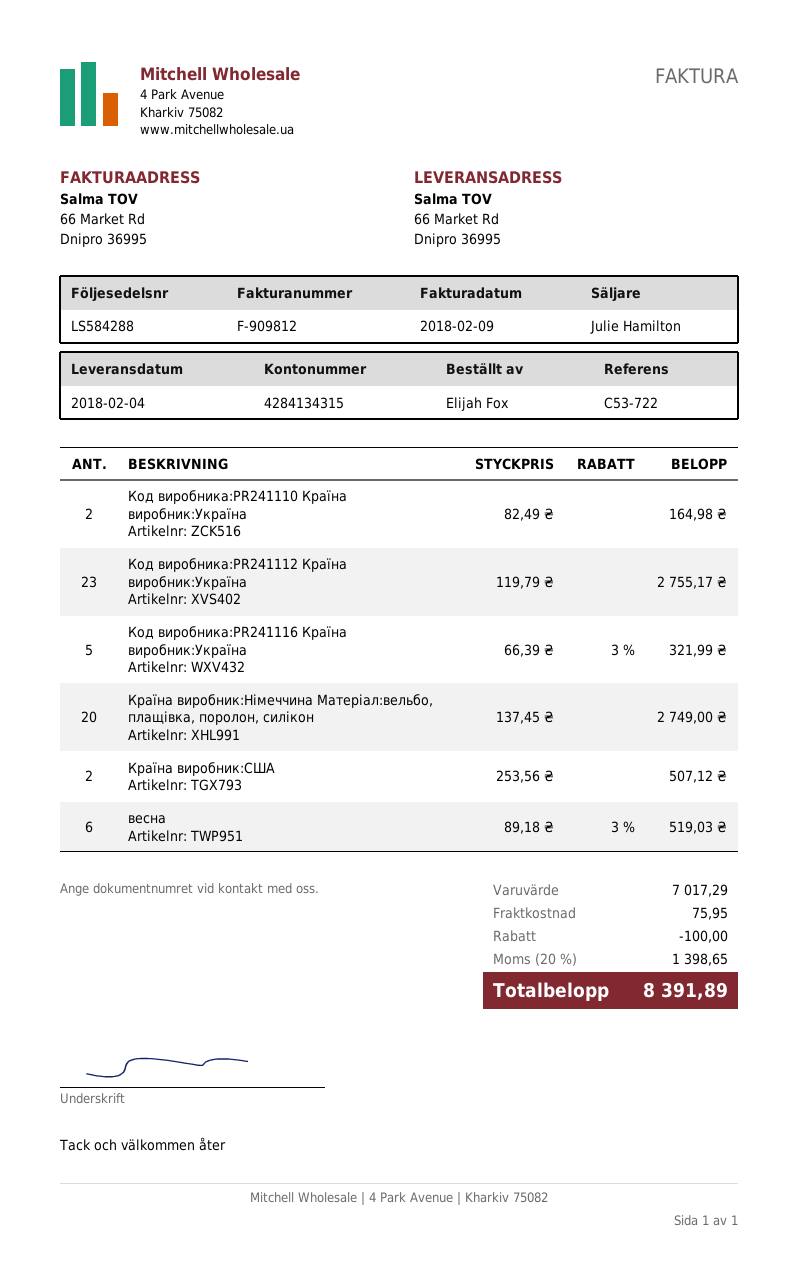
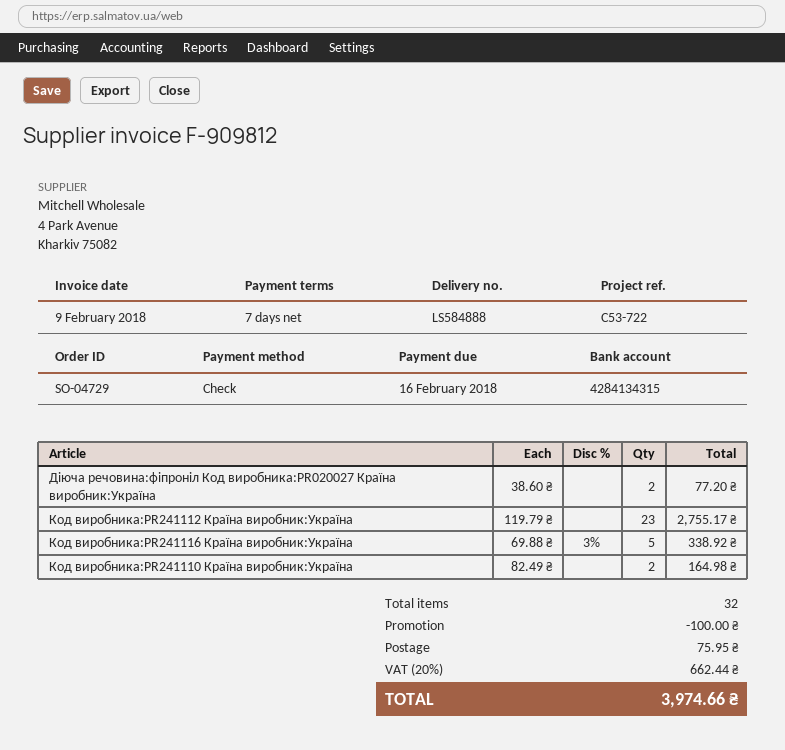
delivery note number: LS584288 -> LS584888
Код виробника:PR241116 Країна виробник:Україна: 5 x 66.39 - 3% = 321.99 -> 5 x 69.88 - 3% = 338.92
Країна виробник:Німеччина Матеріал:вельбо, плащівка, поролон, силікон: 20 x 137.45 = 2749.00 -> none
Країна виробник:США: 2 x 253.56 = 507.12 -> none
весна: 6 x 89.18 - 3% = 519.03 -> none
Діюча речовина:фіпроніл Код виробника:PR020027 Країна виробник:Україна: none -> 2 x 38.60 = 77.20
tax: 20% = 1398.65 -> 20% = 662.44
total: 8391.89 -> 3974.66

